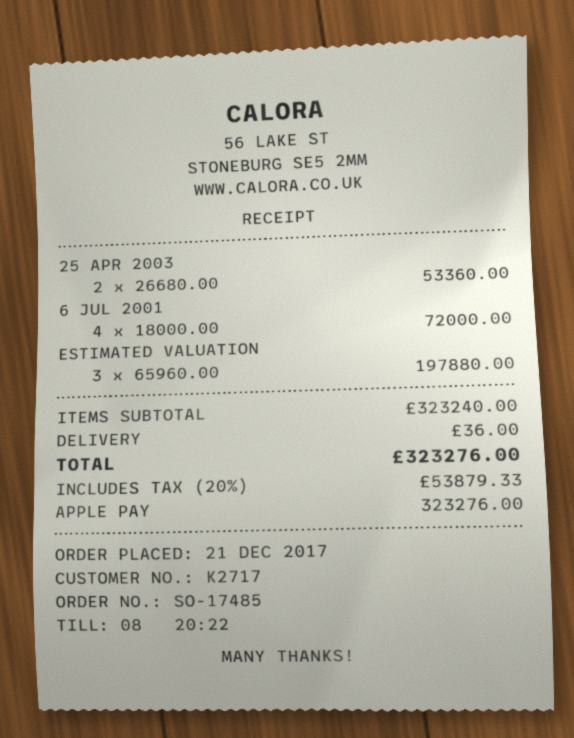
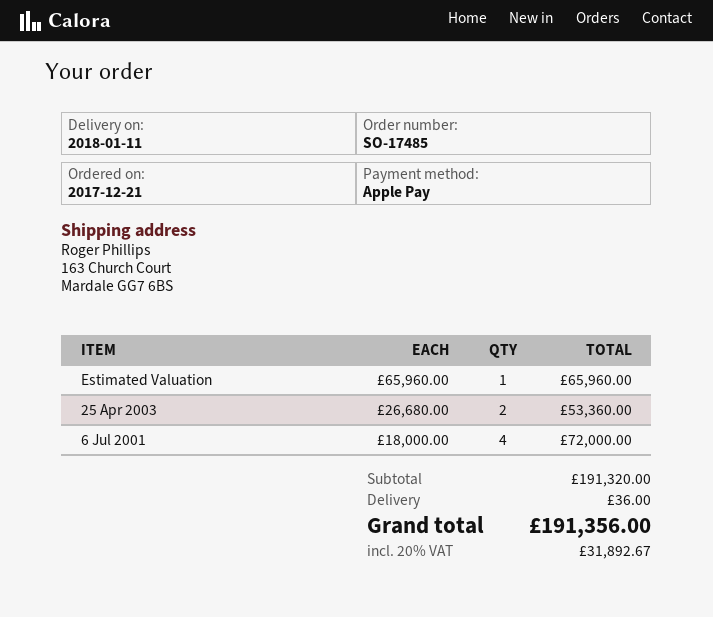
ESTIMATED VALUATION: 3 x 65960.00 = 197880.00 -> 1 x 65960.00 = 65960.00
subtotal: 323240.00 -> 191320.00
tax: 20% = 53879.33 -> 20% = 31892.67
total: 323276.00 -> 191356.00

